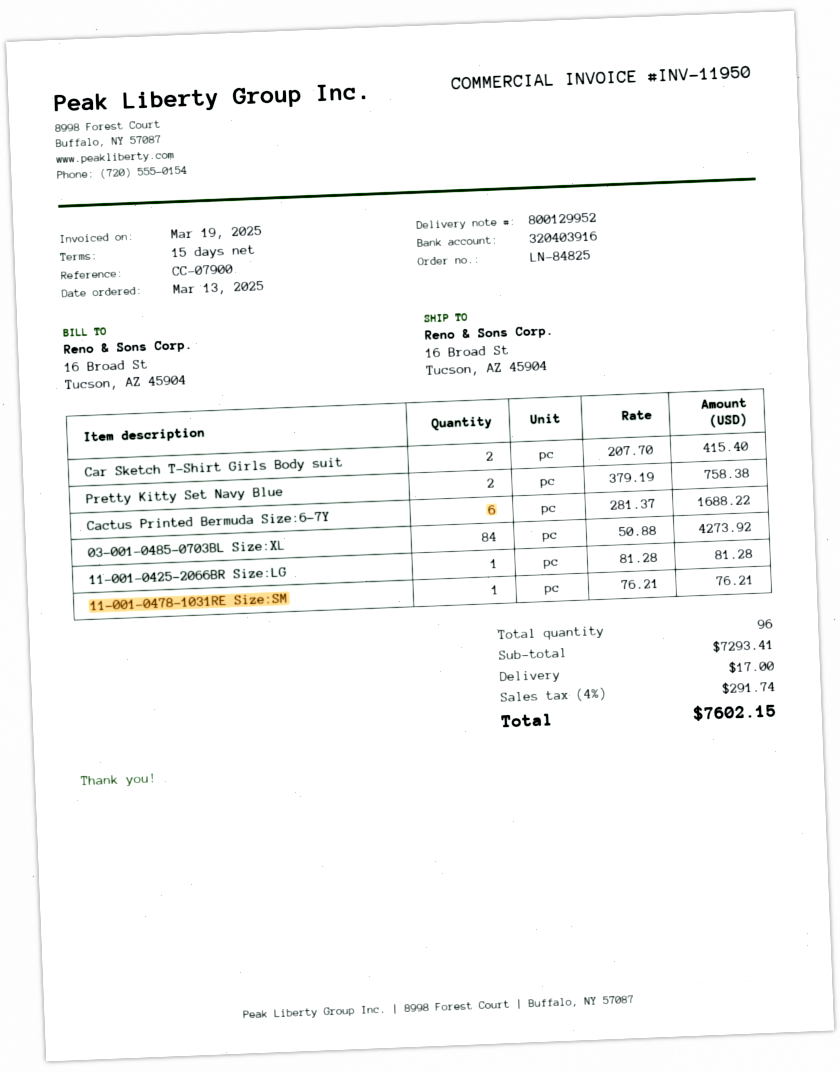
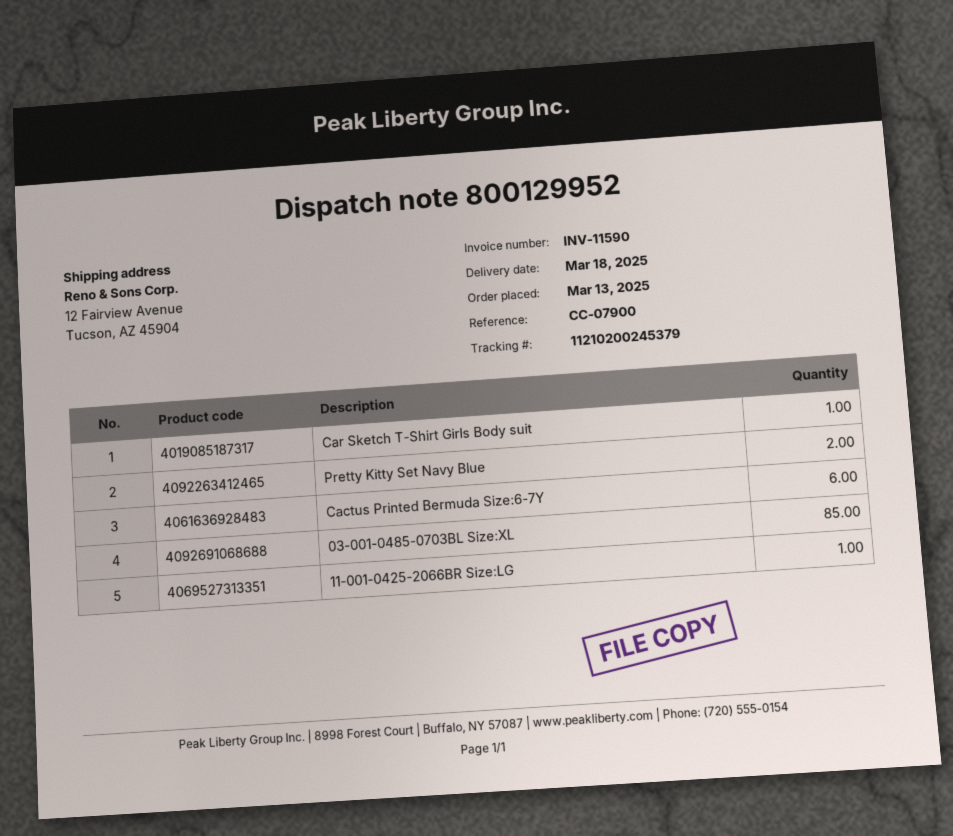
invoice number: INV-11950 -> INV-11590
ship to: 16 Broad St, Tucson, AZ 45904 -> 12 Fairview Avenue, Tucson, AZ 45904
Car Sketch T-Shirt Girls Body suit: 2 -> 1
03-001-0485-0703BL Size:XL: 84 -> 85
11-001-0478-1031RE Size:SM: 1 -> none

